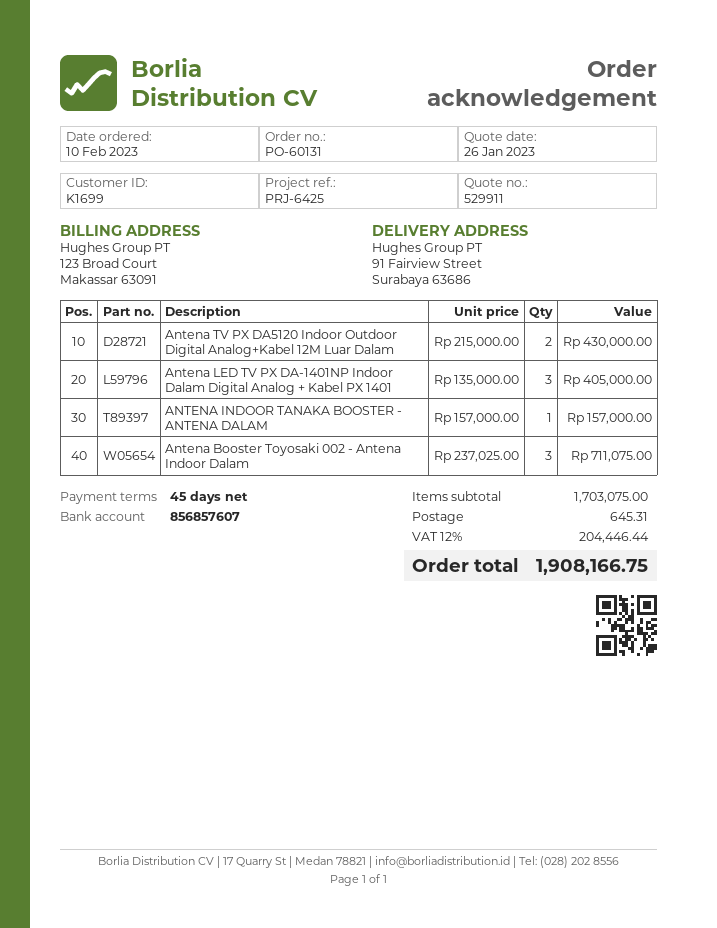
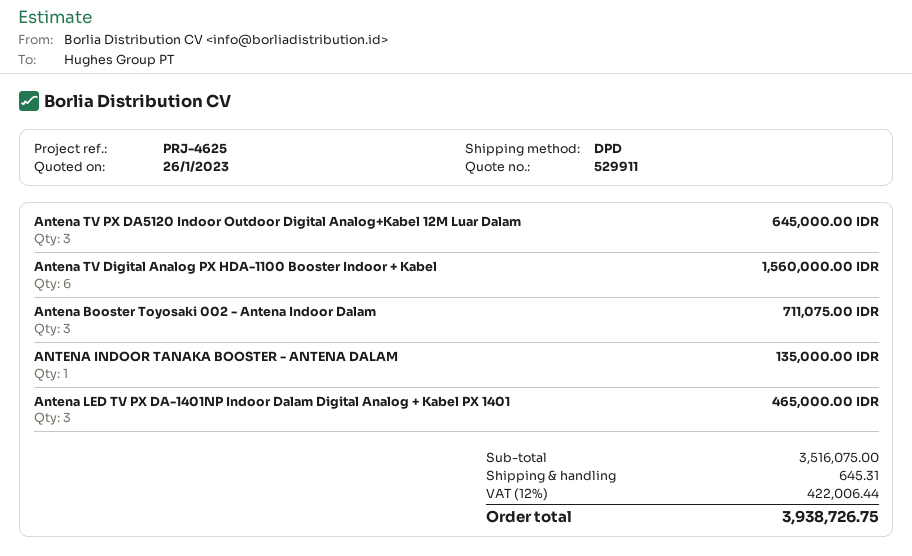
reference: PRJ-6425 -> PRJ-4625
Antena TV PX DA5120 Indoor Outdoor Digital Analog+Kabel 12M Luar Dalam: 2 for 430000.00 -> 3 for 645000.00
Antena LED TV PX DA-1401NP Indoor Dalam Digital Analog + Kabel PX 1401: 3 for 405000.00 -> 3 for 465000.00
ANTENA INDOOR TANAKA BOOSTER - ANTENA DALAM: 1 for 157000.00 -> 1 for 135000.00
Antena TV Digital Analog PX HDA-1100 Booster Indoor + Kabel: none -> 6 for 1560000.00
subtotal: 1703075.00 -> 3516075.00
tax: 12% = 204446.44 -> 12% = 422006.44
total: 1908166.75 -> 3938726.75

